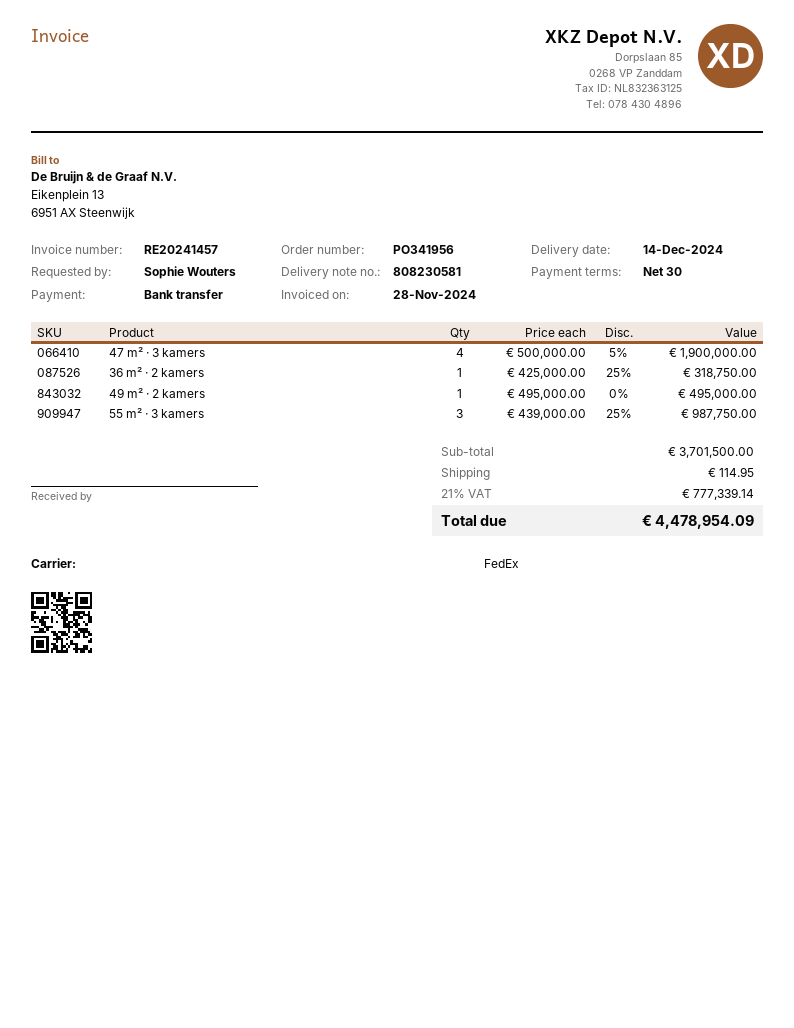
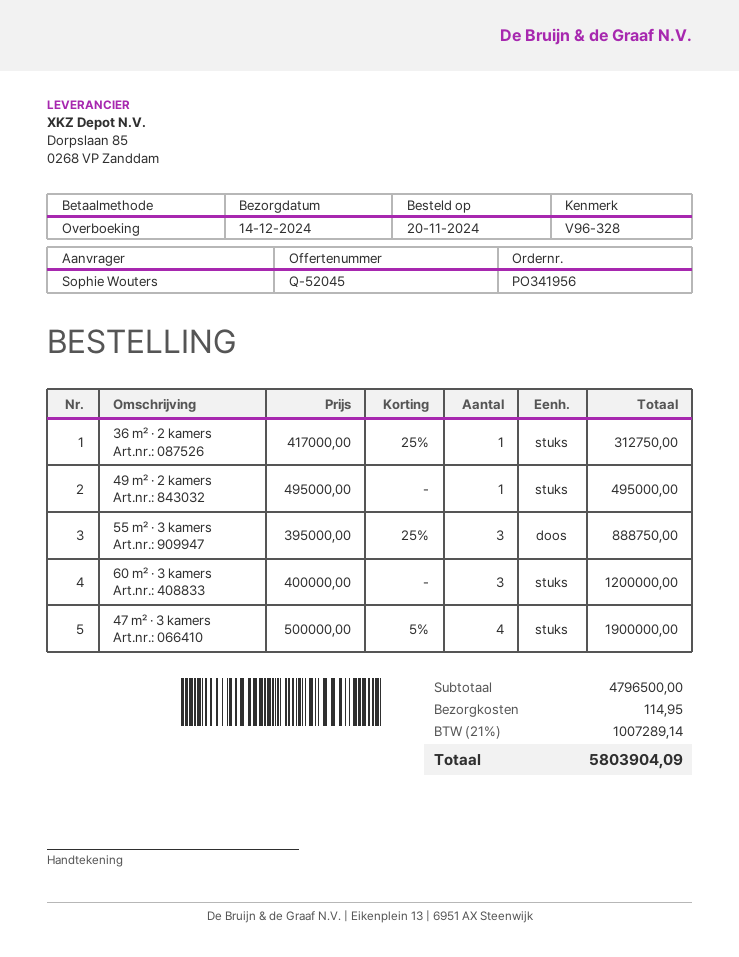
36 m² · 2 kamers: 1 x 425000.00 - 25% = 318750.00 -> 1 x 417000.00 - 25% = 312750.00
55 m² · 3 kamers: 3 x 439000.00 - 25% = 987750.00 -> 3 x 395000.00 - 25% = 888750.00
60 m² · 3 kamers: none -> 3 x 400000.00 = 1200000.00
subtotal: 3701500.00 -> 4796500.00
tax: 21% = 777339.14 -> 21% = 1007289.14
total: 4478954.09 -> 5803904.09

